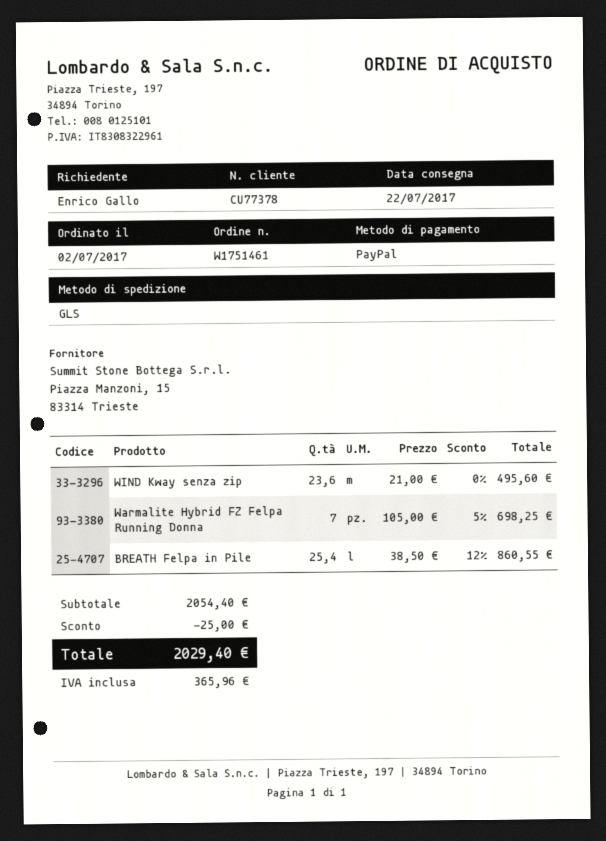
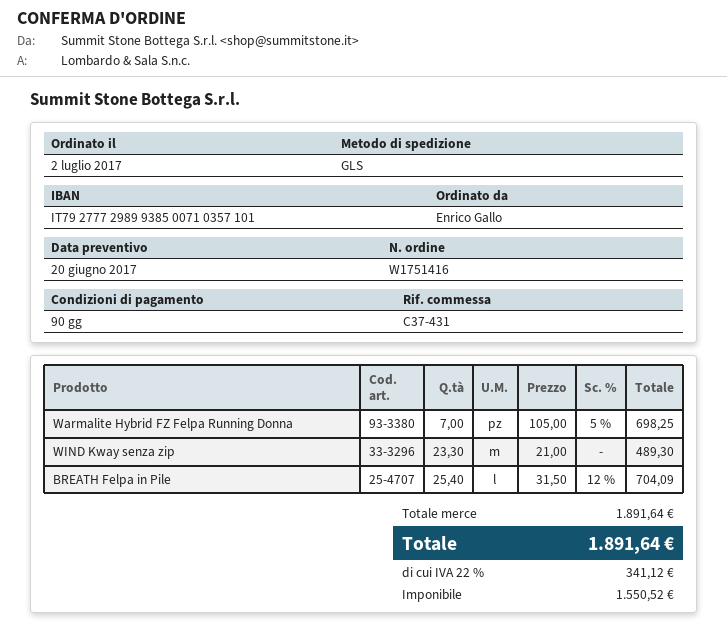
order number: W1751461 -> W1751416
WIND Kway senza zip: 23.6 x 21.00 = 495.60 -> 23.3 x 21.00 = 489.30
BREATH Felpa in Pile: 25.4 x 38.50 - 12% = 860.55 -> 25.4 x 31.50 - 12% = 704.09
subtotal: 2054.40 -> 1891.64
discount: 25.00 -> none
tax: 365.96 -> 341.12
total: 2029.40 -> 1891.64

